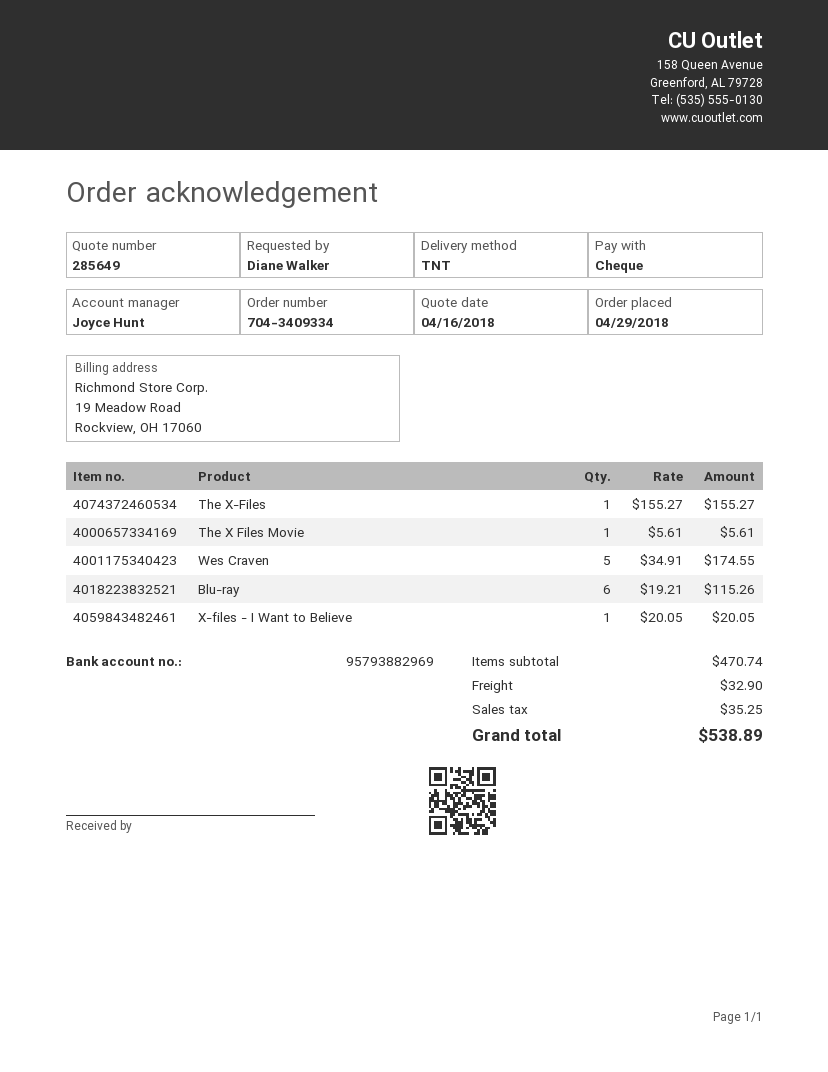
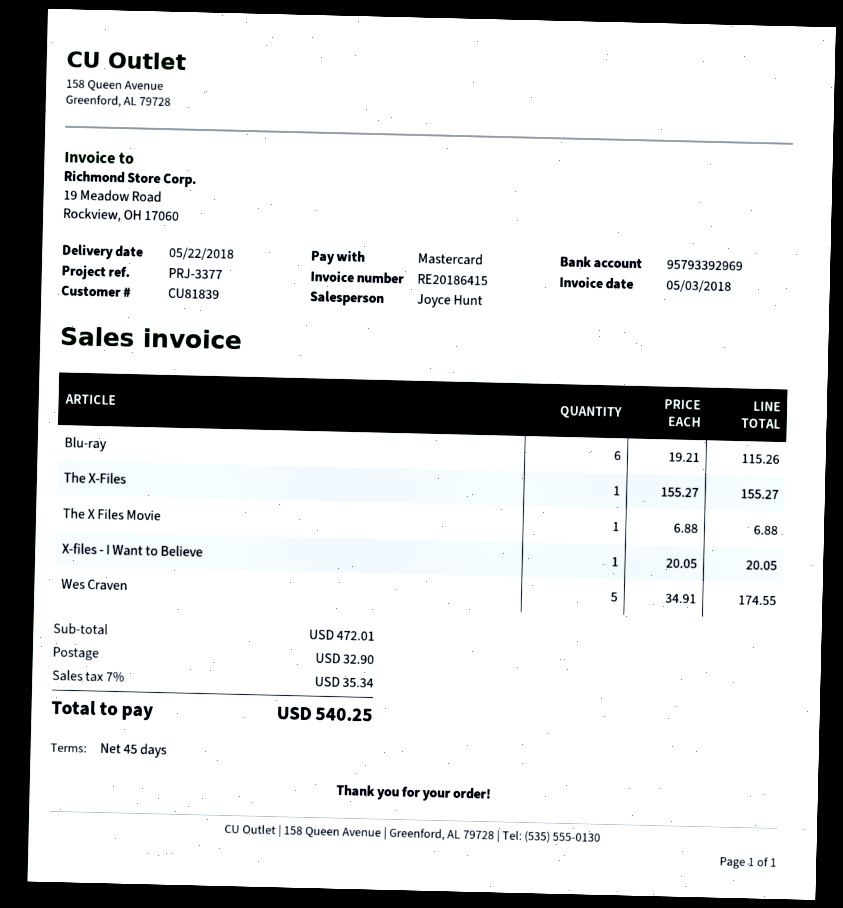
payment method: cheque -> Mastercard
bank account: 95793882969 -> 95793392969
The X Files Movie: 1 x 5.61 = 5.61 -> 1 x 6.88 = 6.88
subtotal: 470.74 -> 472.01
tax: 35.25 -> 35.34
total: 538.89 -> 540.25

